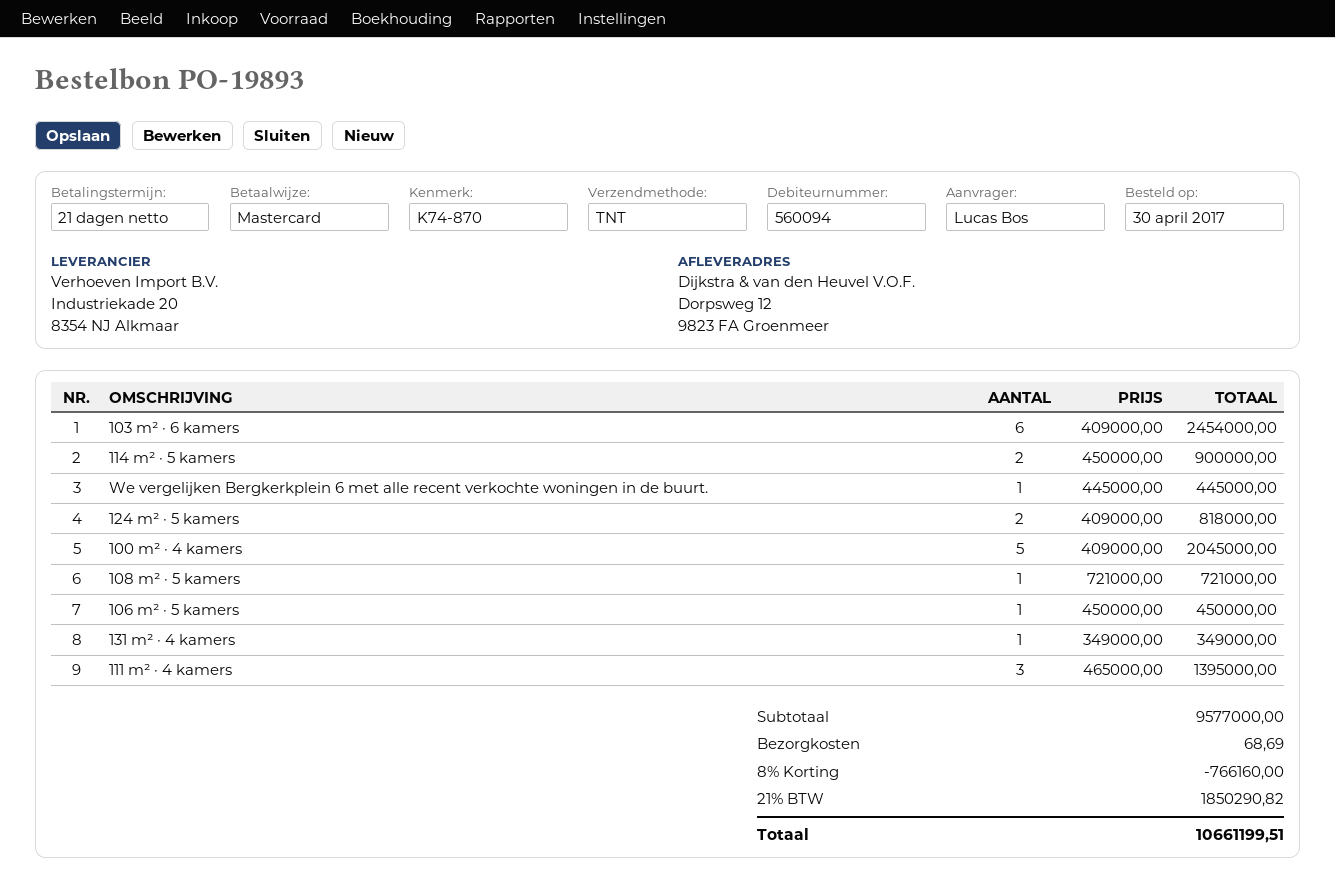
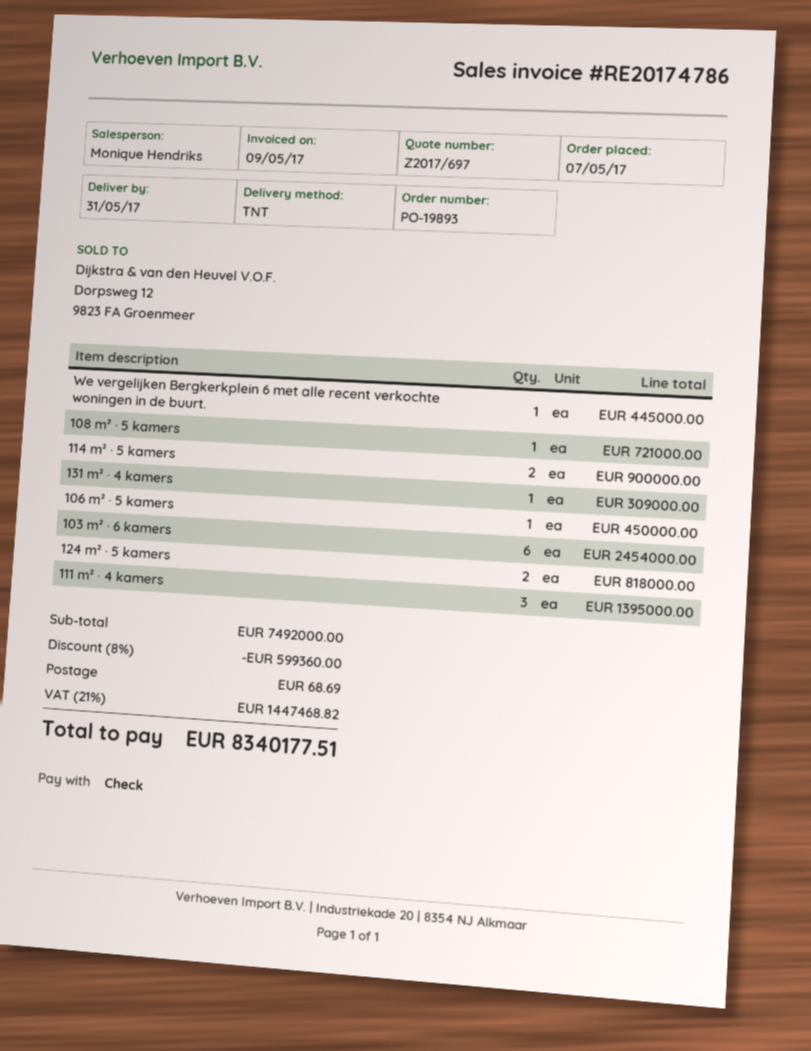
order date: 2017-04-30 -> 2017-05-07
payment method: Mastercard -> cheque
100 m² · 4 kamers: 5 for 2045000.00 -> none
131 m² · 4 kamers: 1 for 349000.00 -> 1 for 309000.00
subtotal: 9577000.00 -> 7492000.00
discount: 8% = 766160.00 -> 8% = 599360.00
tax: 21% = 1850290.82 -> 21% = 1447468.82
total: 10661199.51 -> 8340177.51

